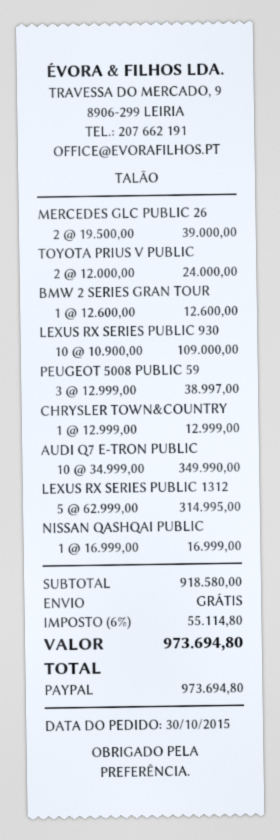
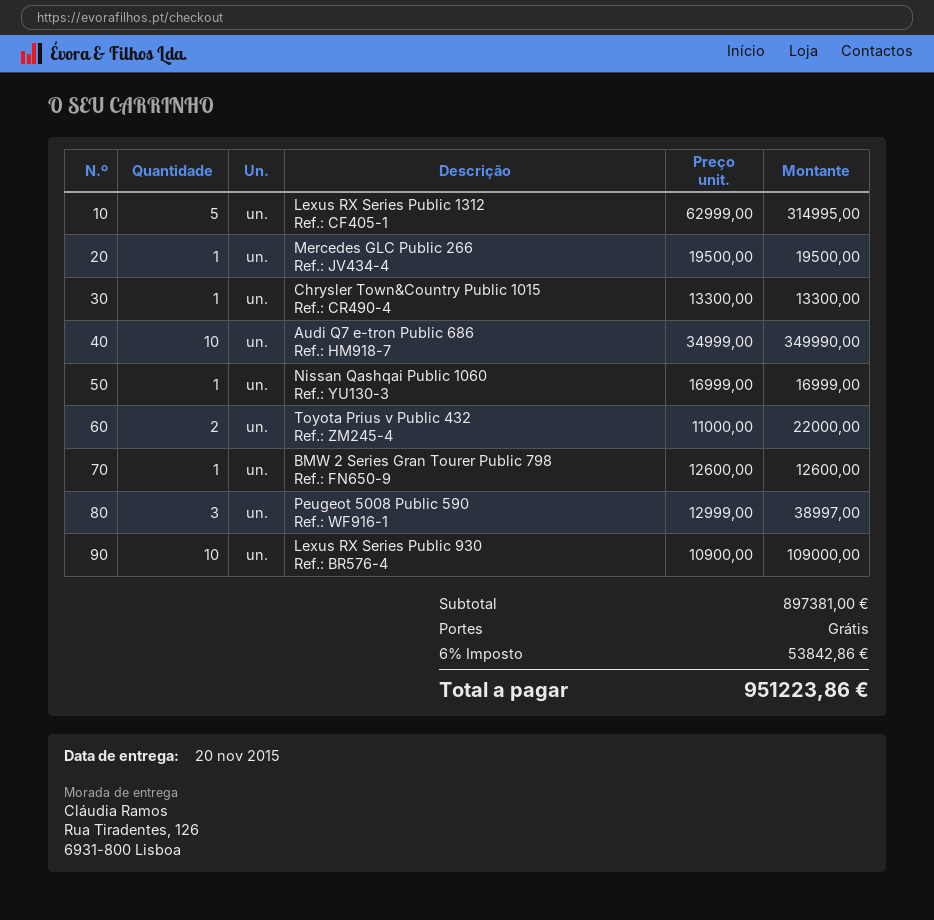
MERCEDES GLC PUBLIC 26: 2 x 19500.00 = 39000.00 -> 1 x 19500.00 = 19500.00
TOYOTA PRIUS V PUBLIC: 2 x 12000.00 = 24000.00 -> 2 x 11000.00 = 22000.00
CHRYSLER TOWN&COUNTRY: 1 x 12999.00 = 12999.00 -> 1 x 13300.00 = 13300.00
subtotal: 918580.00 -> 897381.00
tax: 6% = 55114.80 -> 6% = 53842.86
total: 973694.80 -> 951223.86

